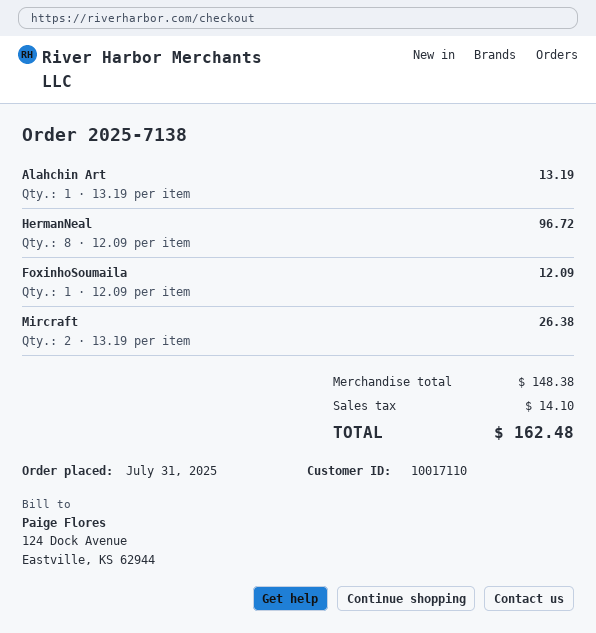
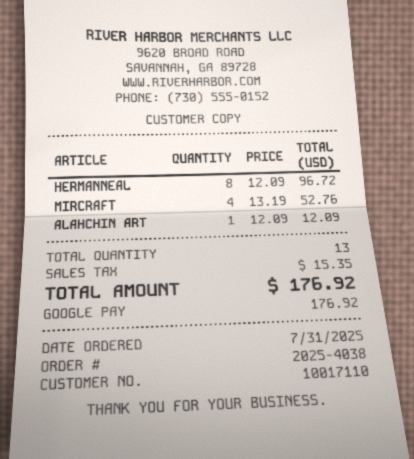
order number: 2025-7138 -> 2025-4038
Alahchin Art: 1 x 13.19 = 13.19 -> 1 x 12.09 = 12.09
FoxinhoSoumaila: 1 x 12.09 = 12.09 -> none
Mircraft: 2 x 13.19 = 26.38 -> 4 x 13.19 = 52.76
tax: 14.10 -> 15.35
total: 162.48 -> 176.92

